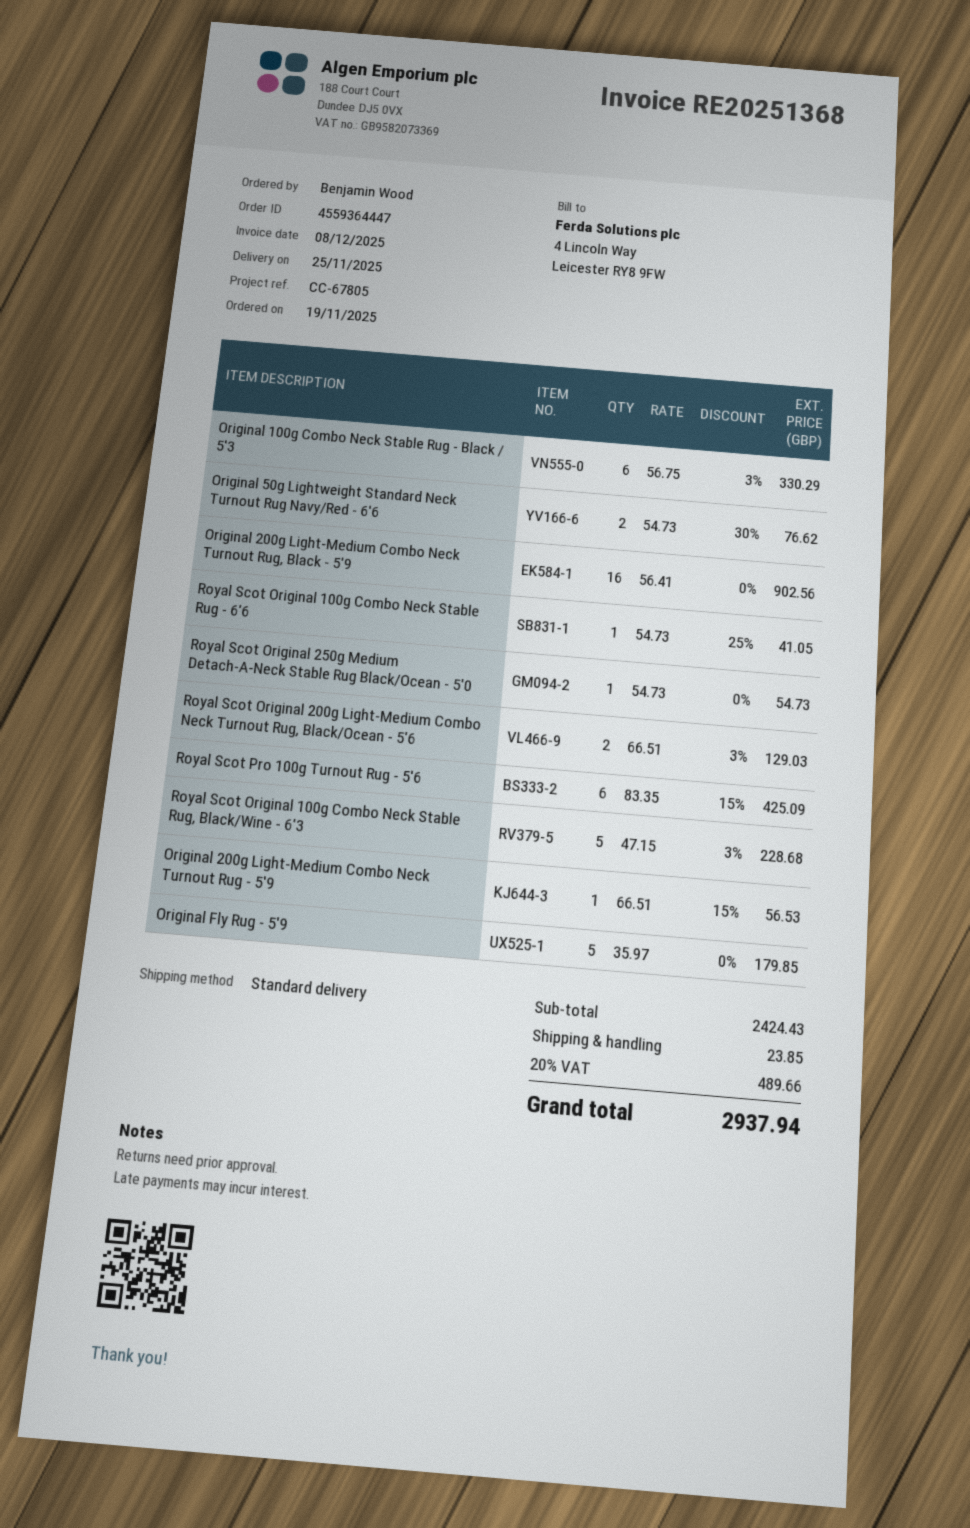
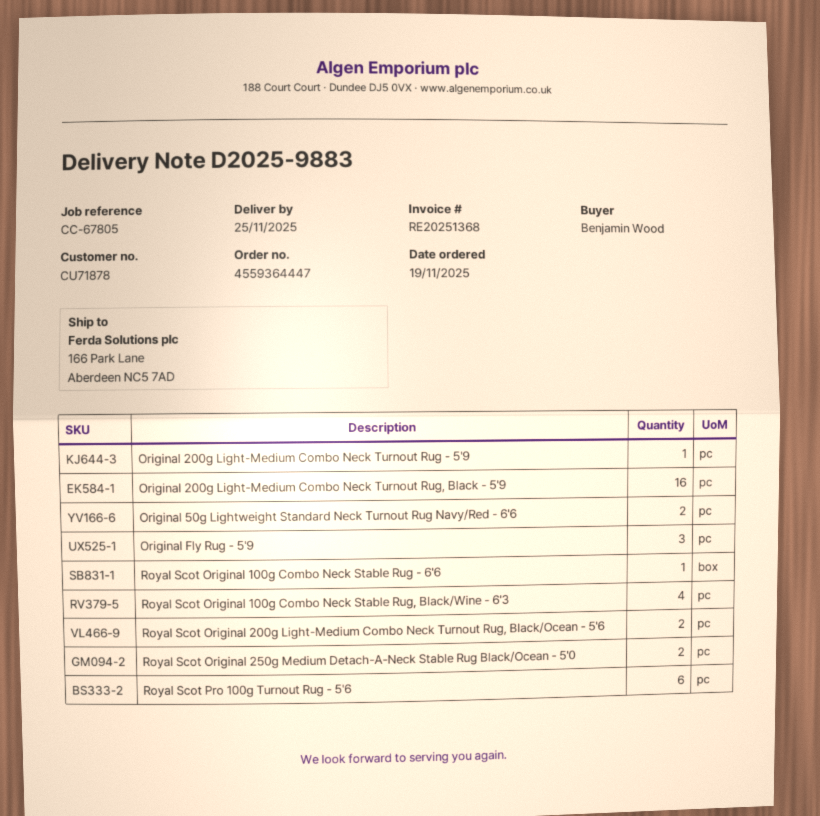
Original 100g Combo Neck Stable Rug - Black / 5'3: 6 -> none
Royal Scot Original 250g Medium Detach-A-Neck Stable Rug Black/Ocean - 5'0: 1 -> 2
Royal Scot Original 100g Combo Neck Stable Rug, Black/Wine - 6'3: 5 -> 4
Original Fly Rug - 5'9: 5 -> 3

